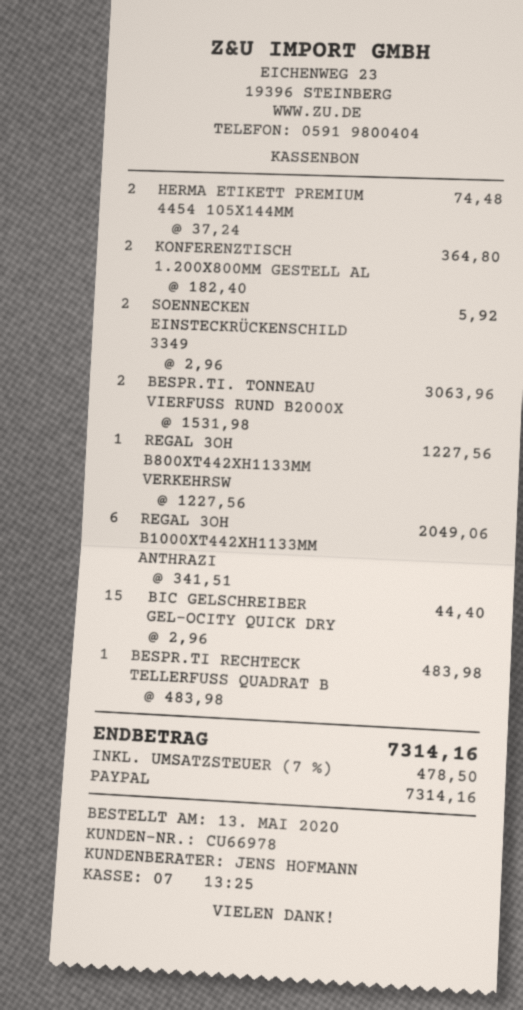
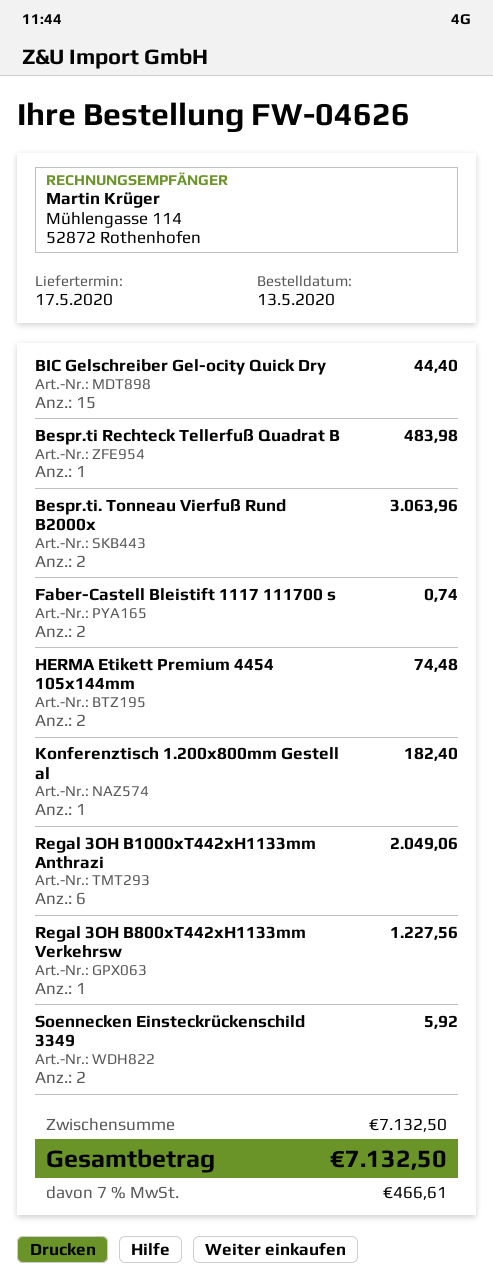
KONFERENZTISCH 1.200X800MM GESTELL AL: 2 for 364.80 -> 1 for 182.40
Faber-Castell Bleistift 1117 111700 s: none -> 2 for 0.74
tax: 7% = 478.50 -> 7% = 466.61
total: 7314.16 -> 7132.50

